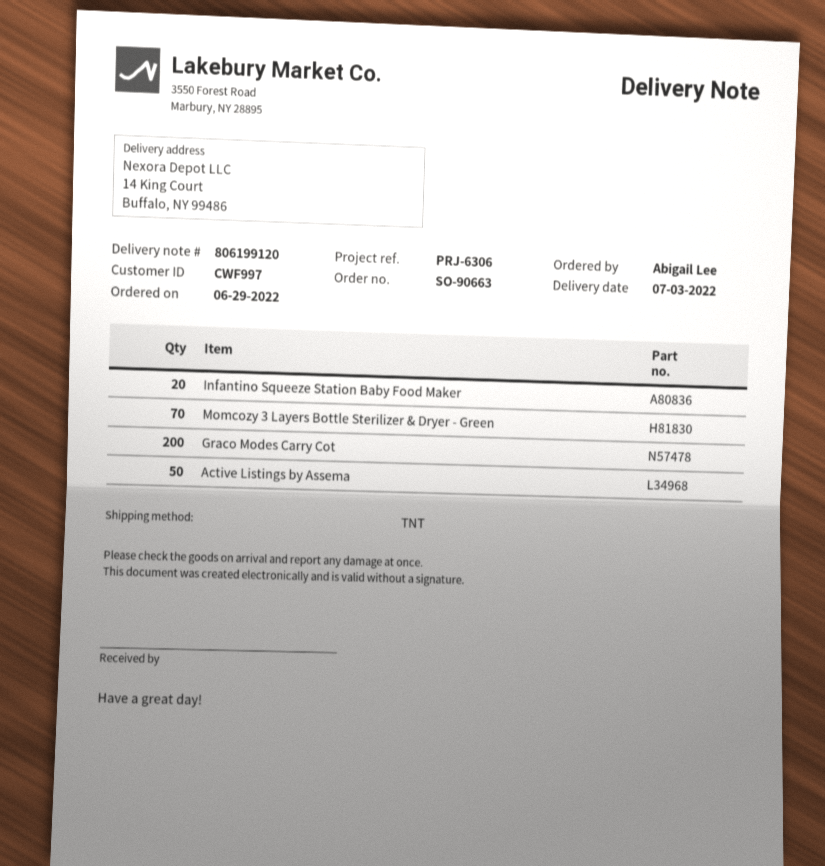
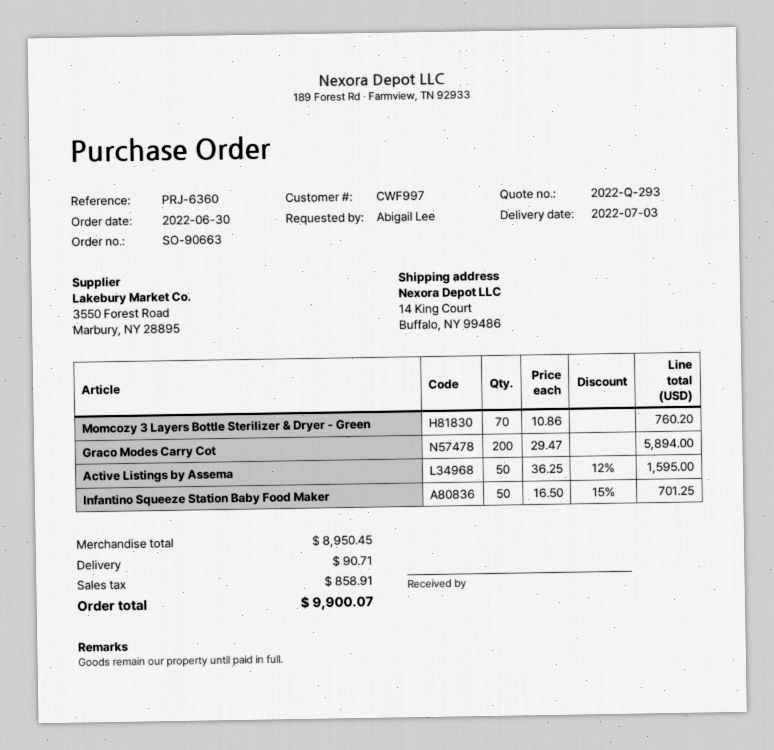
order date: 2022-06-29 -> 2022-06-30
reference: PRJ-6306 -> PRJ-6360
Infantino Squeeze Station Baby Food Maker: 20 -> 50

